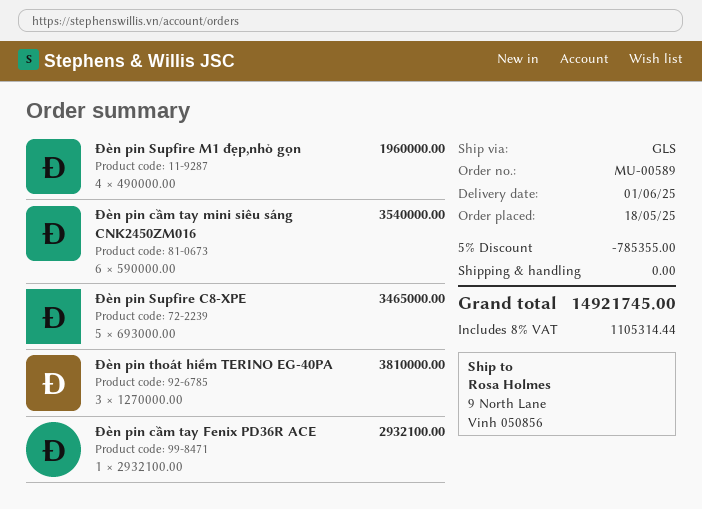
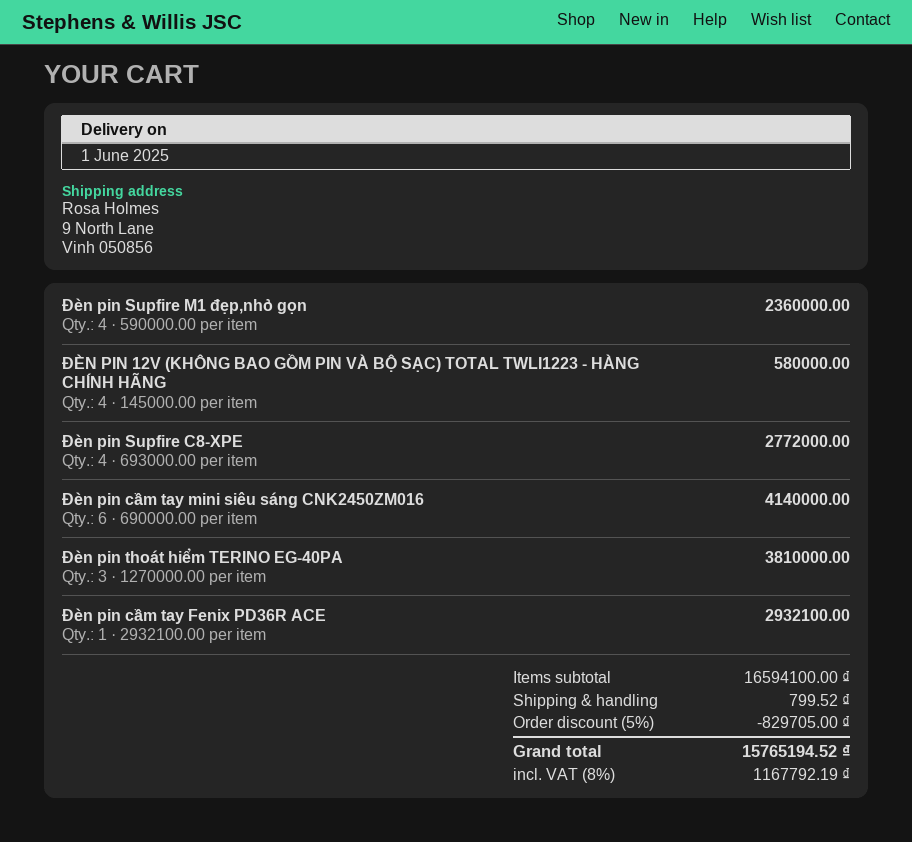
Đèn pin Supfire M1 đẹp,nhỏ gọn: 4 x 490000.00 = 1960000.00 -> 4 x 590000.00 = 2360000.00
Đèn pin cầm tay mini siêu sáng CNK2450ZM016: 6 x 590000.00 = 3540000.00 -> 6 x 690000.00 = 4140000.00
Đèn pin Supfire C8-XPE: 5 x 693000.00 = 3465000.00 -> 4 x 693000.00 = 2772000.00
ĐÈN PIN 12V (KHÔNG BAO GỒM PIN VÀ BỘ SẠC) TOTAL TWLI1223 - HÀNG CHÍNH HÃNG: none -> 4 x 145000.00 = 580000.00
discount: 5% = 785355.00 -> 5% = 829705.00
shipping: 0.00 -> 799.52
tax: 8% = 1105314.44 -> 8% = 1167792.19
total: 14921745.00 -> 15765194.52

